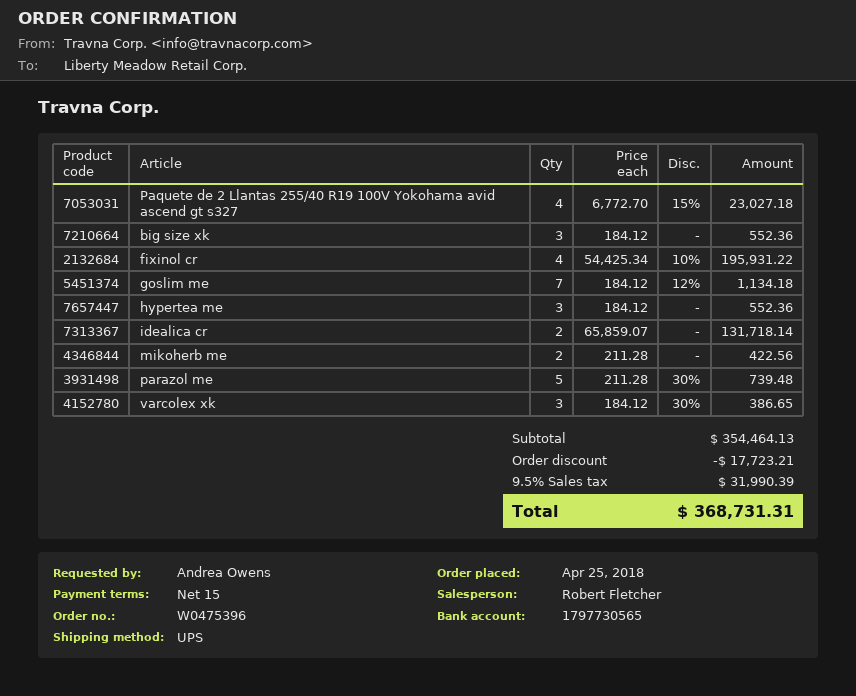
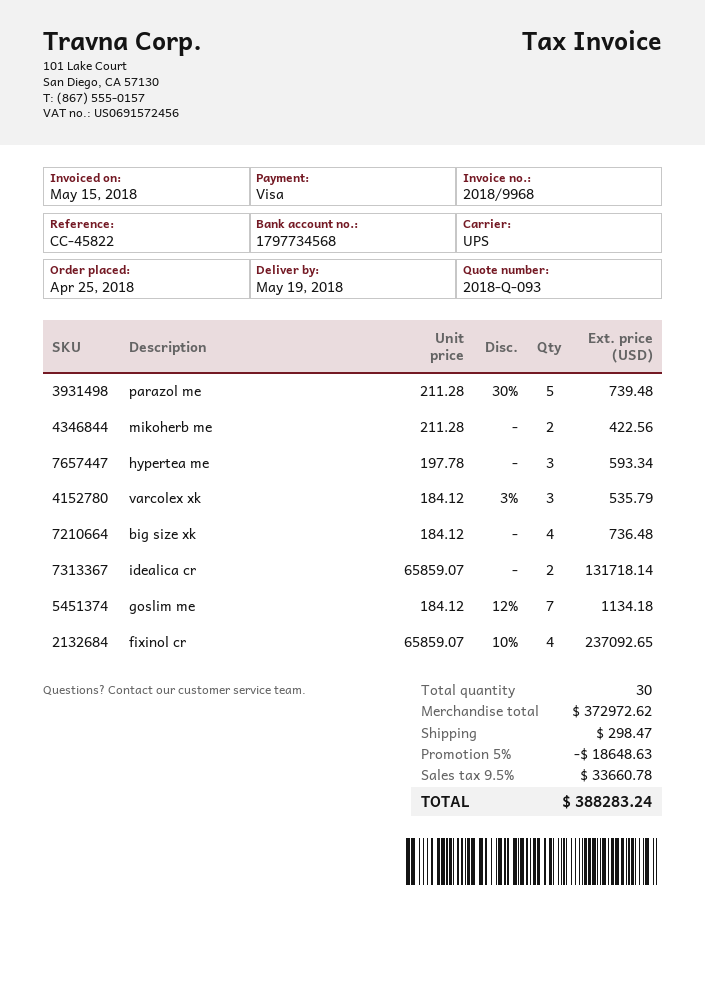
bank account: 1797730565 -> 1797734568
Paquete de 2 Llantas 255/40 R19 100V Yokohama avid ascend gt s327: 4 x 6772.70 - 15% = 23027.18 -> none
big size xk: 3 x 184.12 = 552.36 -> 4 x 184.12 = 736.48
fixinol cr: 4 x 54425.34 - 10% = 195931.22 -> 4 x 65859.07 - 10% = 237092.65
hypertea me: 3 x 184.12 = 552.36 -> 3 x 197.78 = 593.34
varcolex xk: 3 x 184.12 - 30% = 386.65 -> 3 x 184.12 - 3% = 535.79
subtotal: 354464.13 -> 372972.62
discount: 17723.21 -> 18648.63
shipping: none -> 298.47
tax: 9.5% = 31990.39 -> 9.5% = 33660.78
total: 368731.31 -> 388283.24

